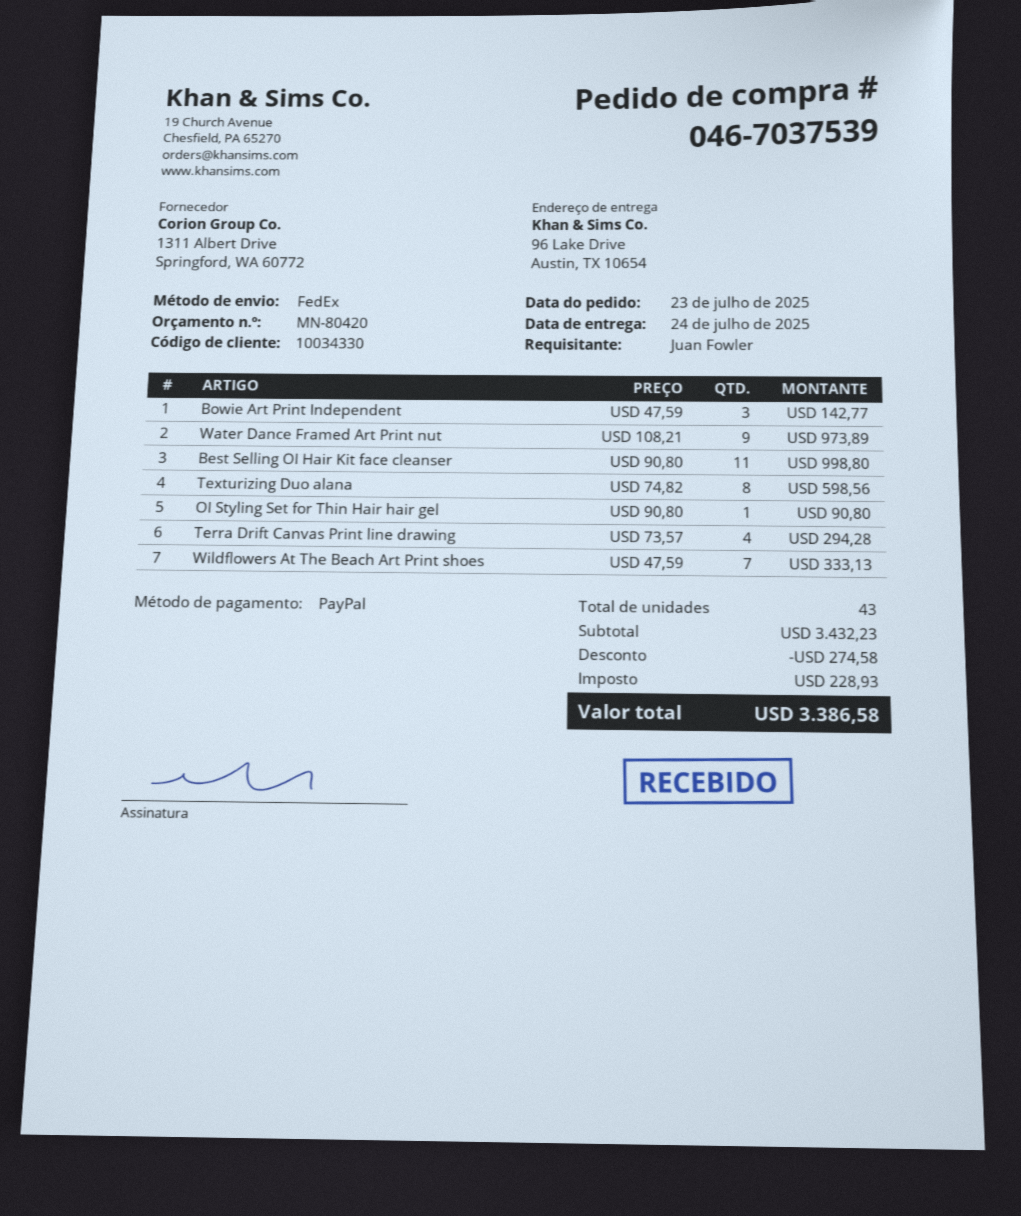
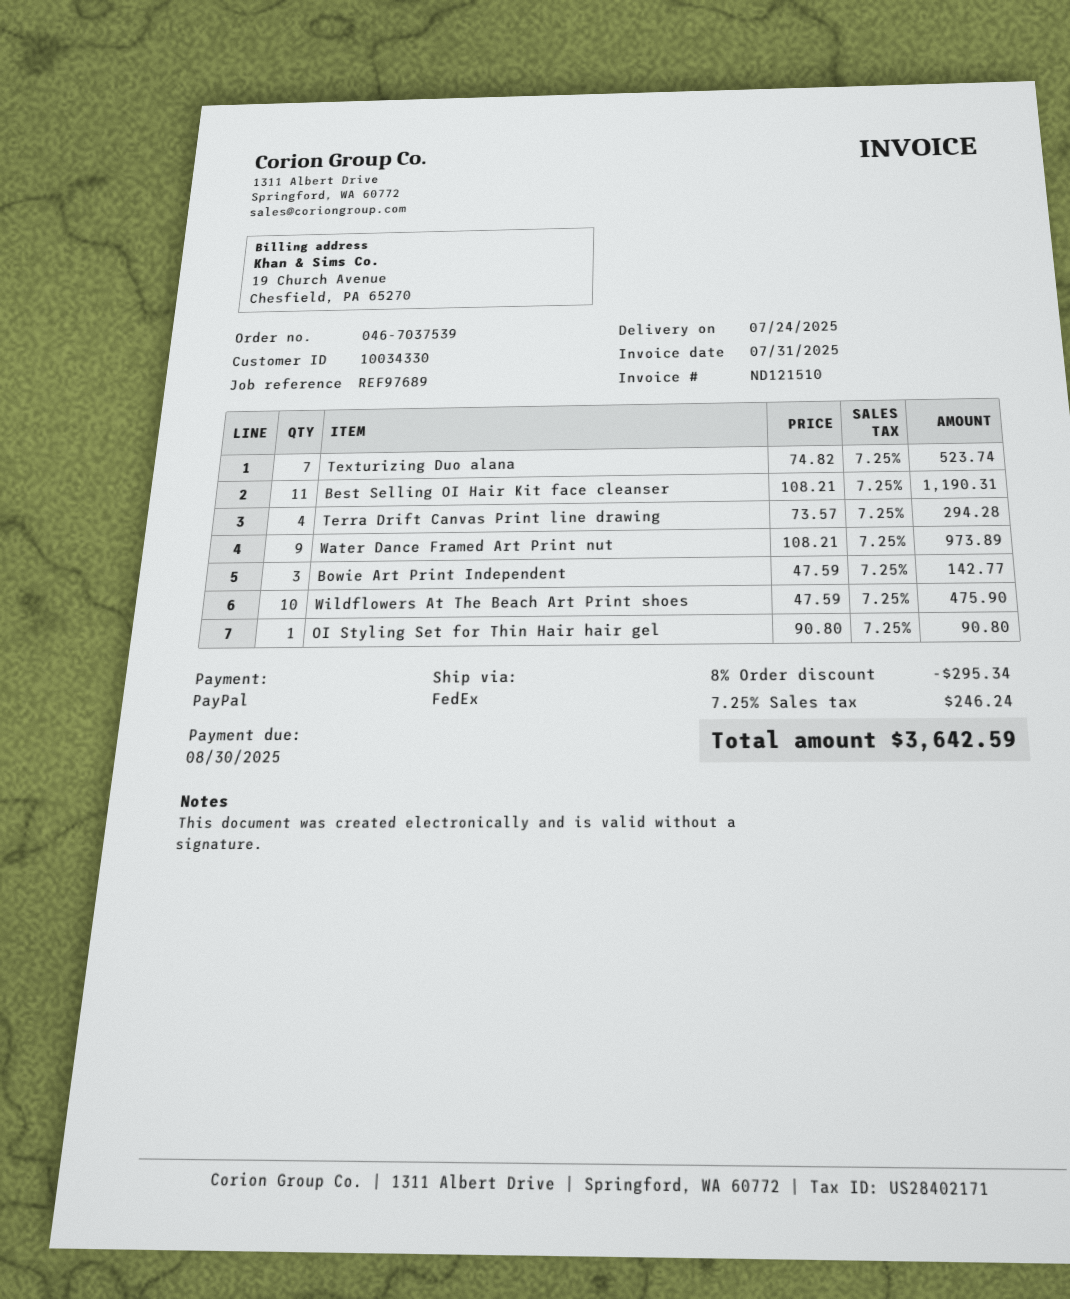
Best Selling OI Hair Kit face cleanser: 11 x 90.80 = 998.80 -> 11 x 108.21 = 1190.31
Texturizing Duo alana: 8 x 74.82 = 598.56 -> 7 x 74.82 = 523.74
Wildflowers At The Beach Art Print shoes: 7 x 47.59 = 333.13 -> 10 x 47.59 = 475.90
discount: 274.58 -> 295.34
tax: 228.93 -> 246.24
total: 3386.58 -> 3642.59

